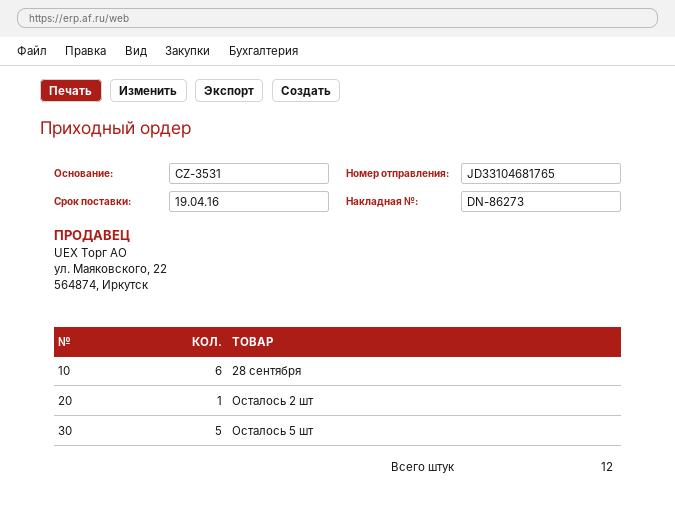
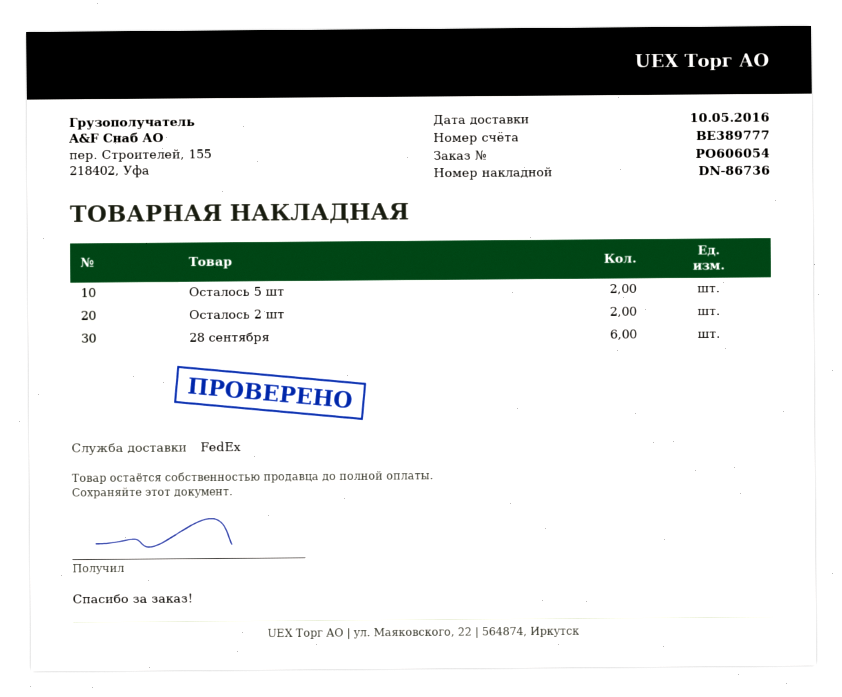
delivery note number: DN-86273 -> DN-86736
delivery date: 2016-04-19 -> 2016-05-10
Осталось 2 шт: 1 -> 2
Осталось 5 шт: 5 -> 2

